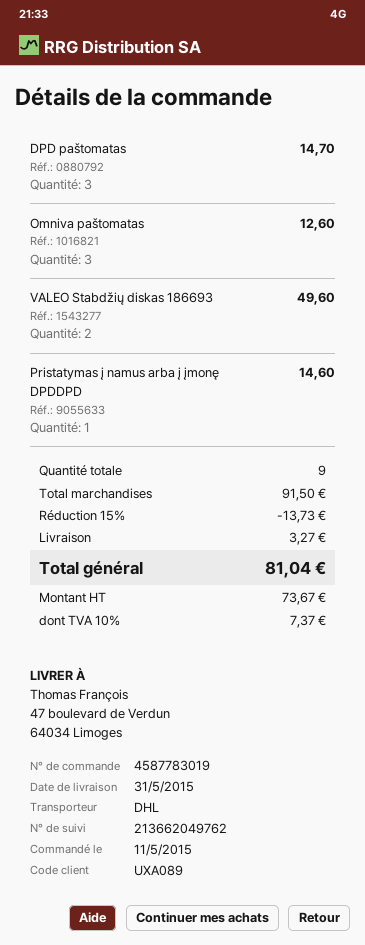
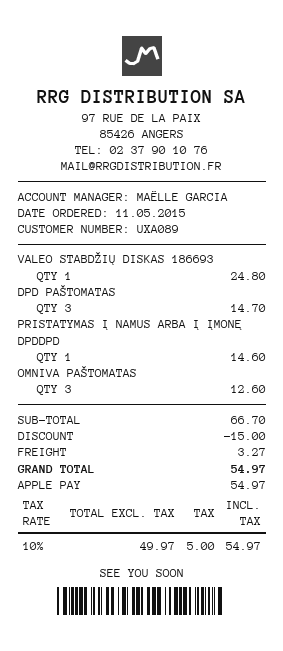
VALEO Stabdžių diskas 186693: 2 for 49.60 -> 1 for 24.80
subtotal: 91.50 -> 66.70
discount: 13.73 -> 15.00
net: 73.67 -> 49.97
tax: 10% = 7.37 -> 10% = 5.00
total: 81.04 -> 54.97

